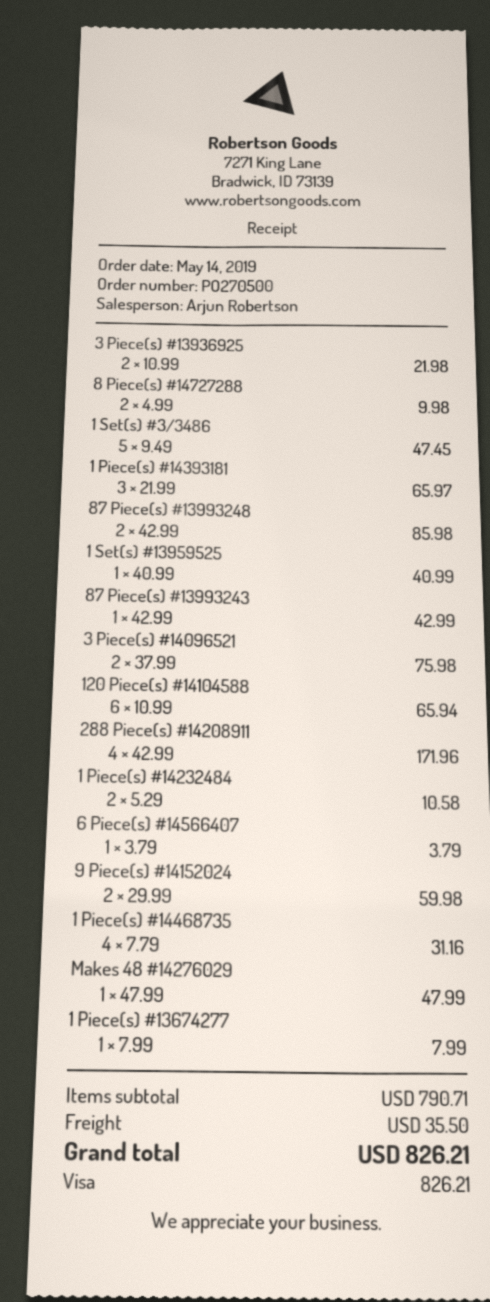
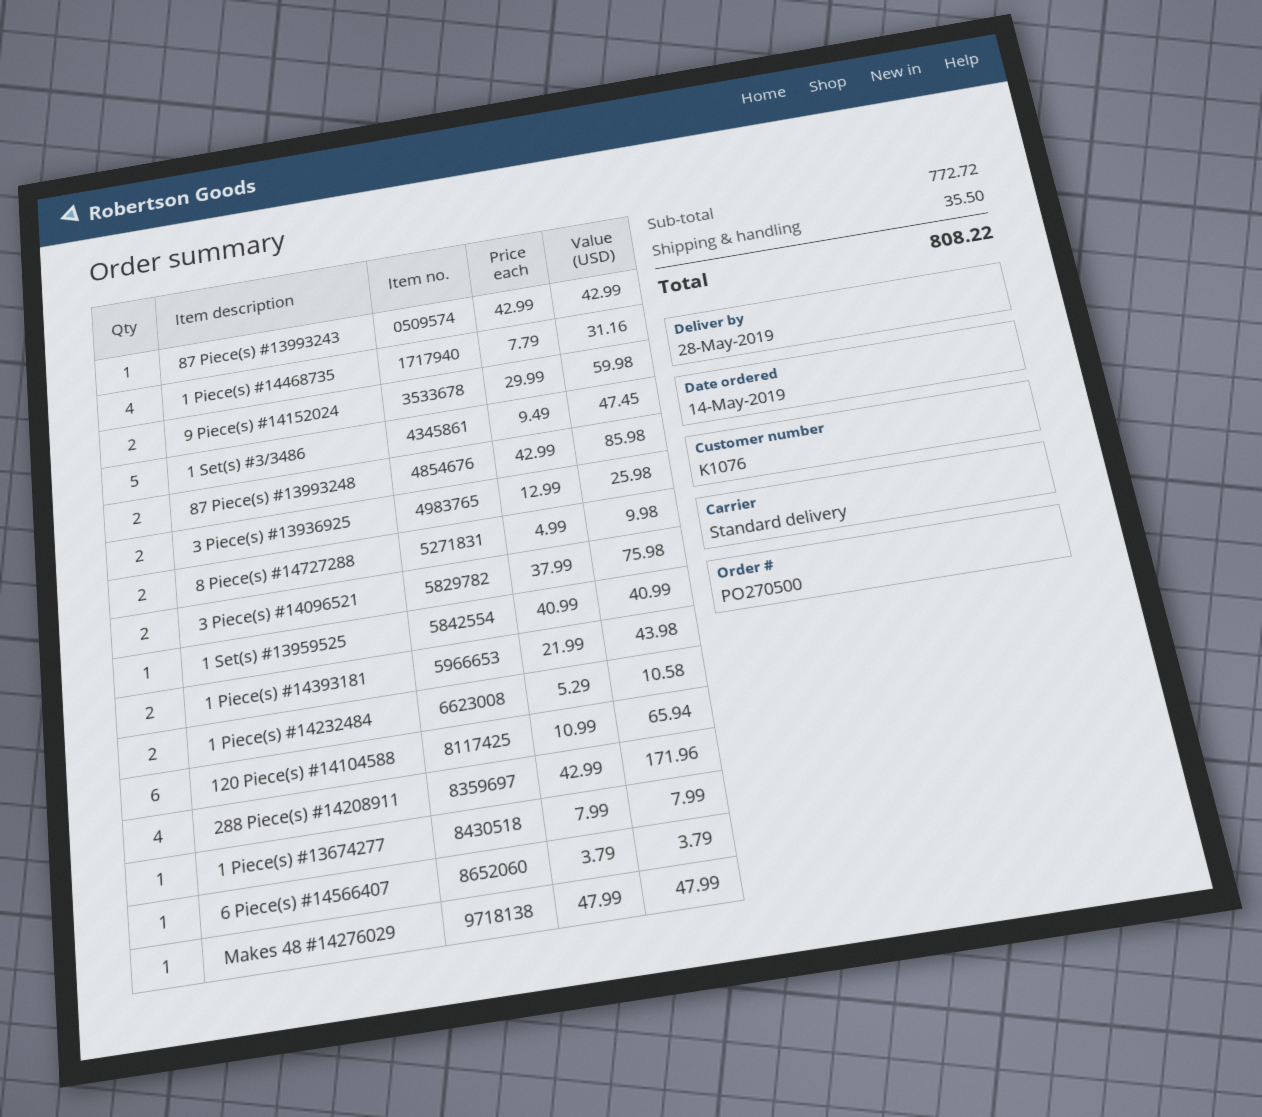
3 Piece(s) #13936925: 2 x 10.99 = 21.98 -> 2 x 12.99 = 25.98
1 Piece(s) #14393181: 3 x 21.99 = 65.97 -> 2 x 21.99 = 43.98
subtotal: 790.71 -> 772.72
total: 826.21 -> 808.22

